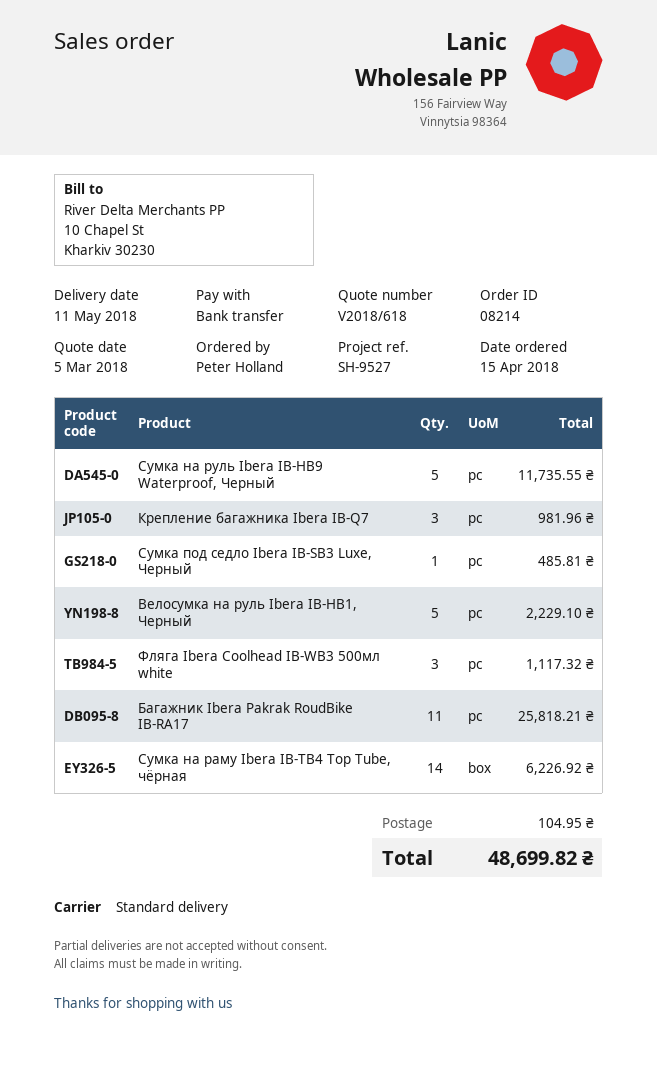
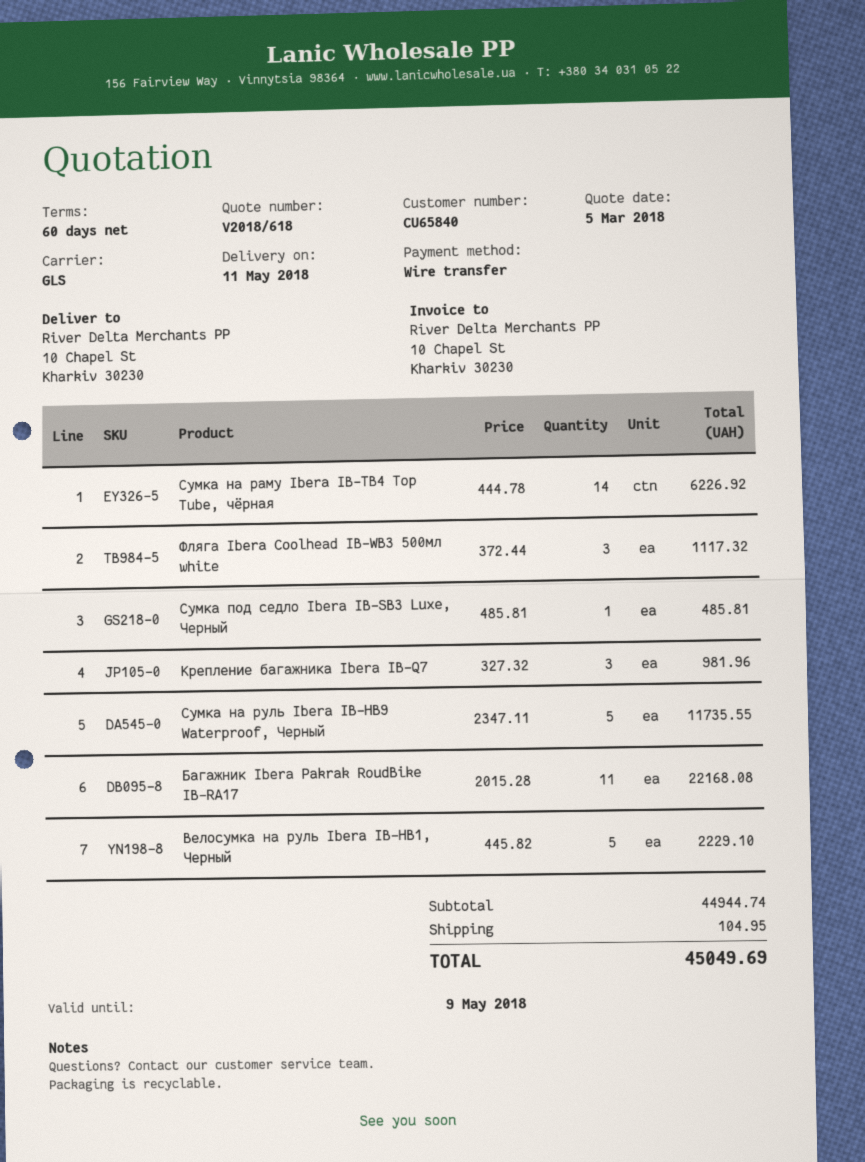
shipping method: standard -> GLS
Багажник Ibera Pakrak RoudBike IB-RA17: 11 for 25818.21 -> 11 for 22168.08
total: 48699.82 -> 45049.69

